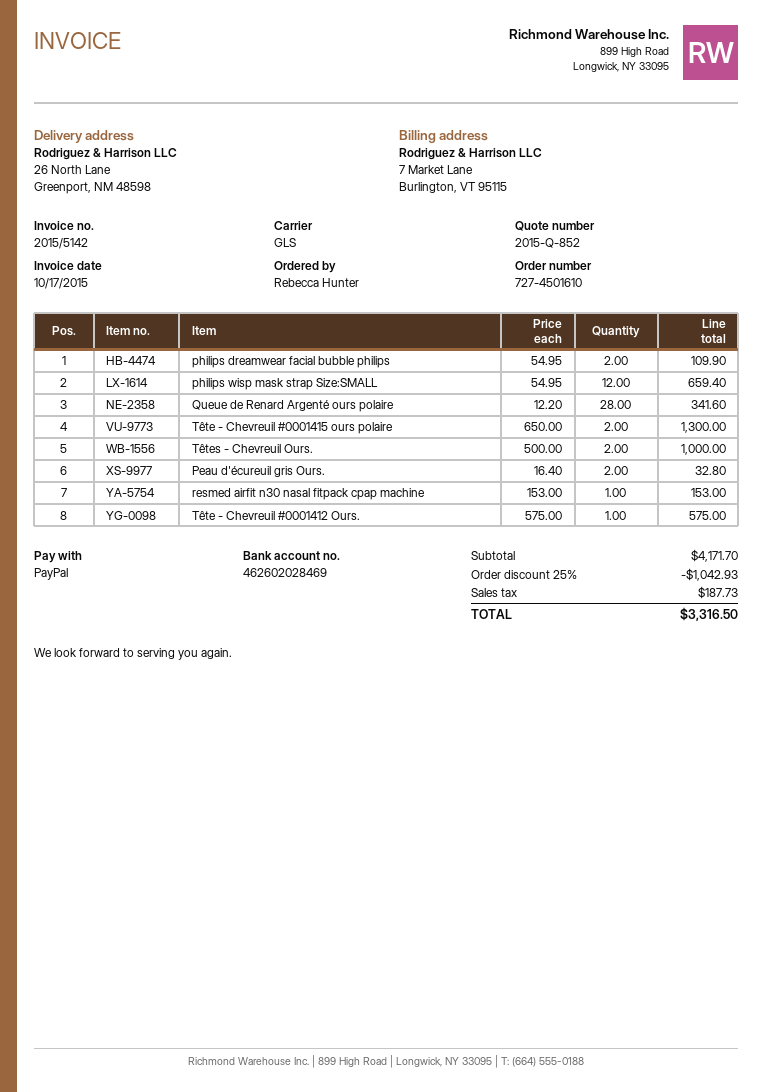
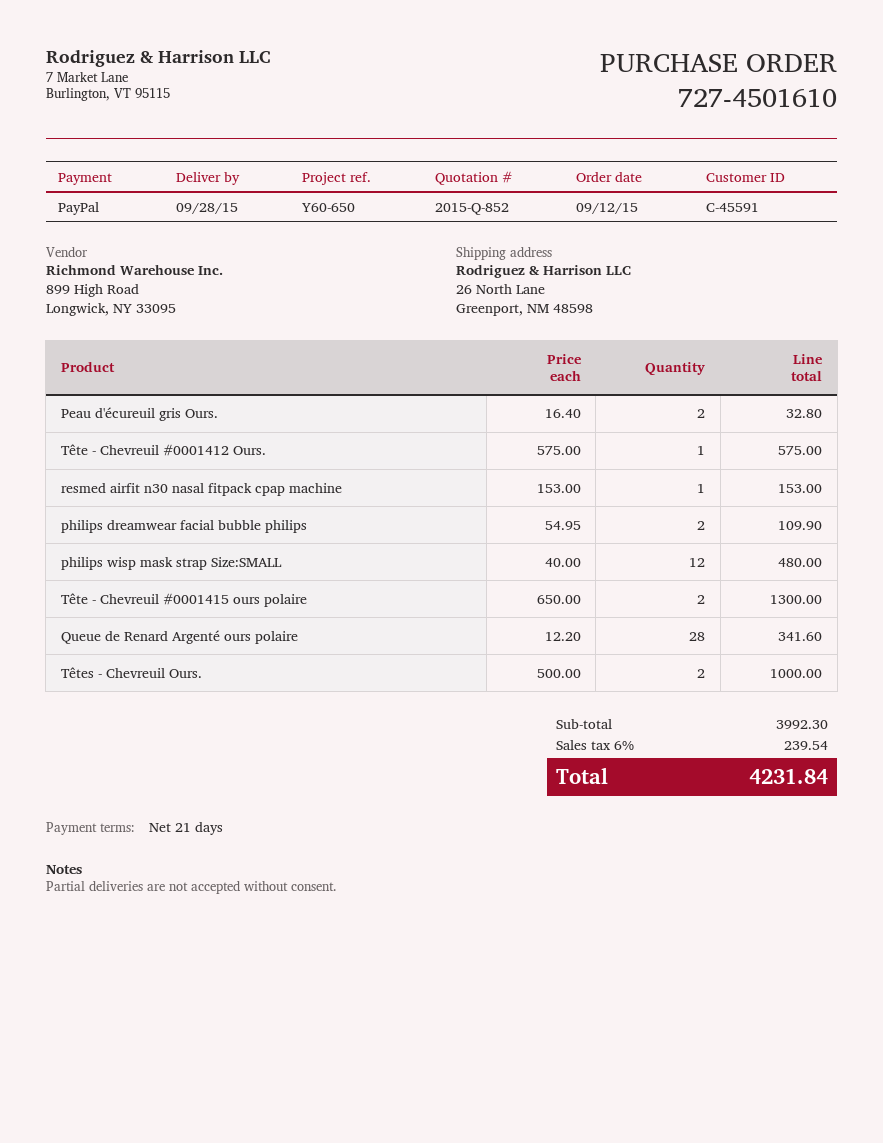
philips wisp mask strap Size:SMALL: 12 x 54.95 = 659.40 -> 12 x 40.00 = 480.00
subtotal: 4171.70 -> 3992.30
discount: 25% = 1042.93 -> none
tax: 187.73 -> 239.54
total: 3316.50 -> 4231.84

